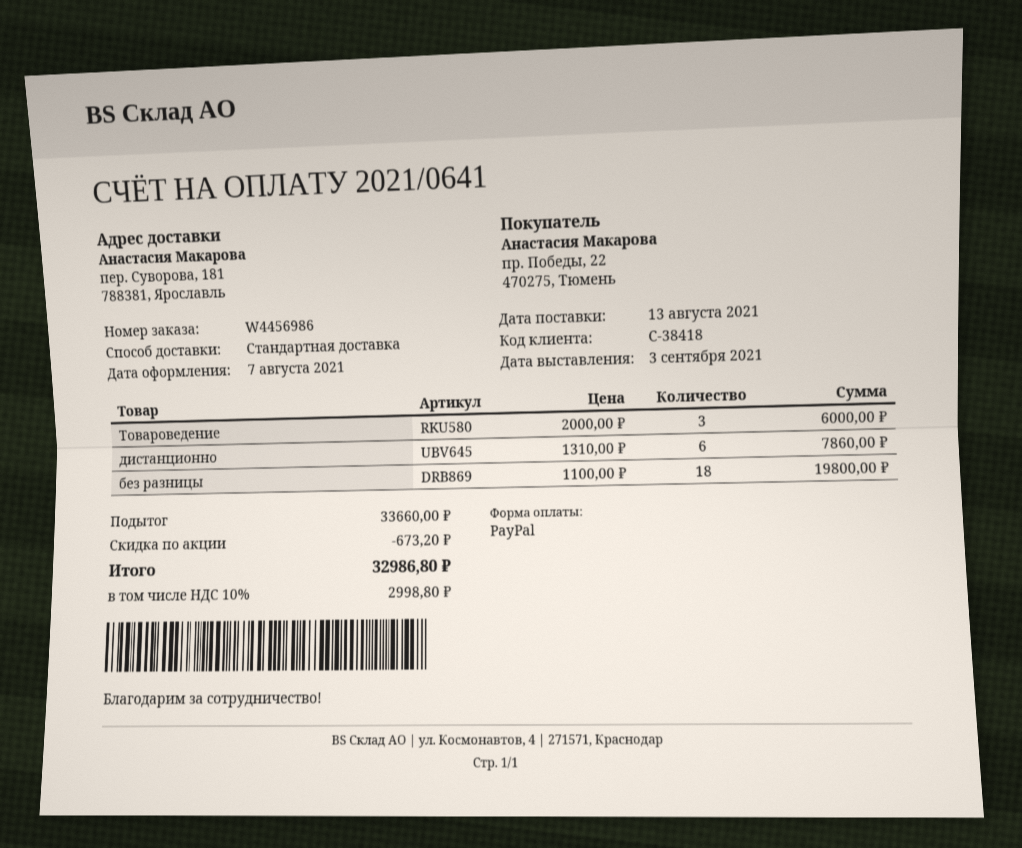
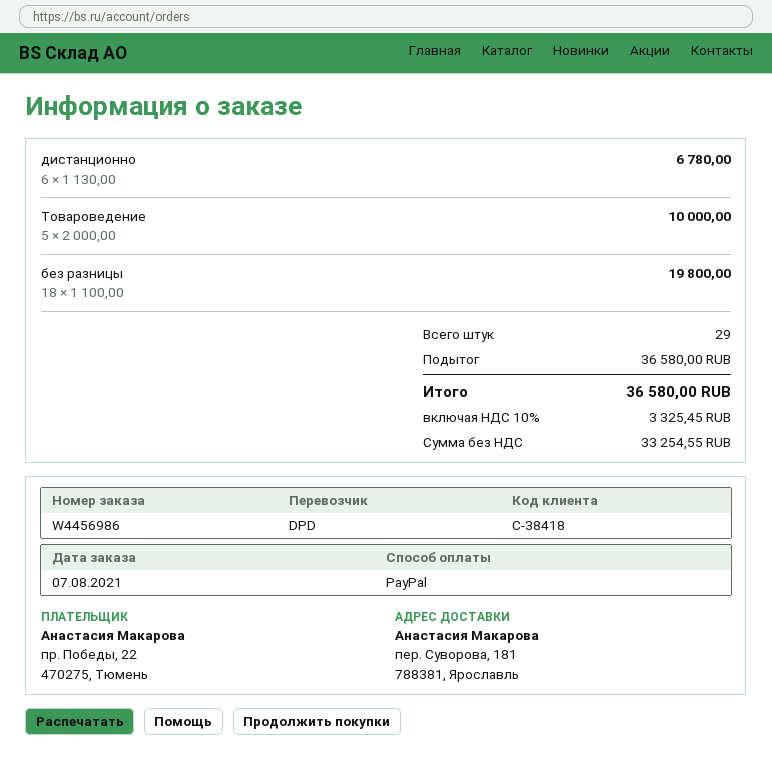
shipping method: standard -> DPD
Товароведение: 3 x 2000.00 = 6000.00 -> 5 x 2000.00 = 10000.00
дистанционно: 6 x 1310.00 = 7860.00 -> 6 x 1130.00 = 6780.00
subtotal: 33660.00 -> 36580.00
discount: 673.20 -> none
tax: 10% = 2998.80 -> 10% = 3325.45
total: 32986.80 -> 36580.00

